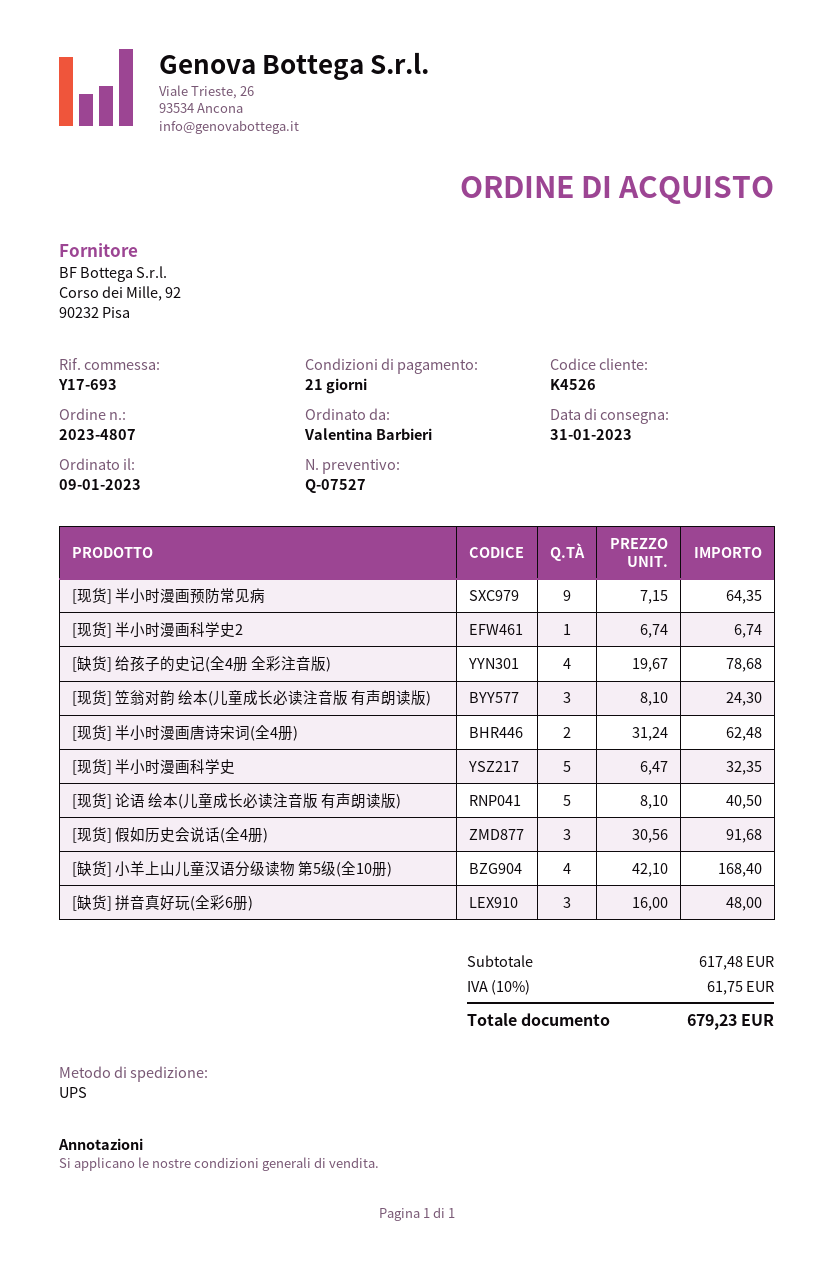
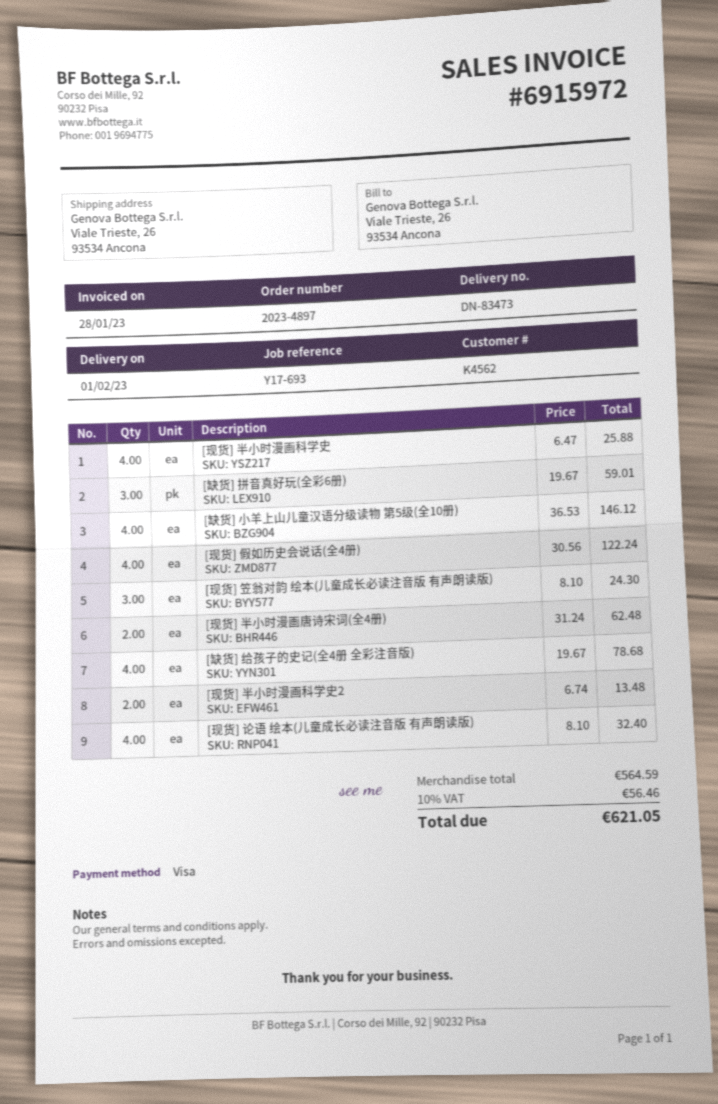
order number: 2023-4807 -> 2023-4897
delivery date: 2023-01-31 -> 2023-02-01
customer number: K4526 -> K4562
[现货] 半小时漫画预防常见病: 9 x 7.15 = 64.35 -> none
[现货] 半小时漫画科学史2: 1 x 6.74 = 6.74 -> 2 x 6.74 = 13.48
[现货] 半小时漫画科学史: 5 x 6.47 = 32.35 -> 4 x 6.47 = 25.88
[现货] 论语 绘本(儿童成长必读注音版 有声朗读版): 5 x 8.10 = 40.50 -> 4 x 8.10 = 32.40
[现货] 假如历史会说话(全4册): 3 x 30.56 = 91.68 -> 4 x 30.56 = 122.24
[缺货] 小羊上山儿童汉语分级读物 第5级(全10册): 4 x 42.10 = 168.40 -> 4 x 36.53 = 146.12
[缺货] 拼音真好玩(全彩6册): 3 x 16.00 = 48.00 -> 3 x 19.67 = 59.01
subtotal: 617.48 -> 564.59
tax: 10% = 61.75 -> 10% = 56.46
total: 679.23 -> 621.05

